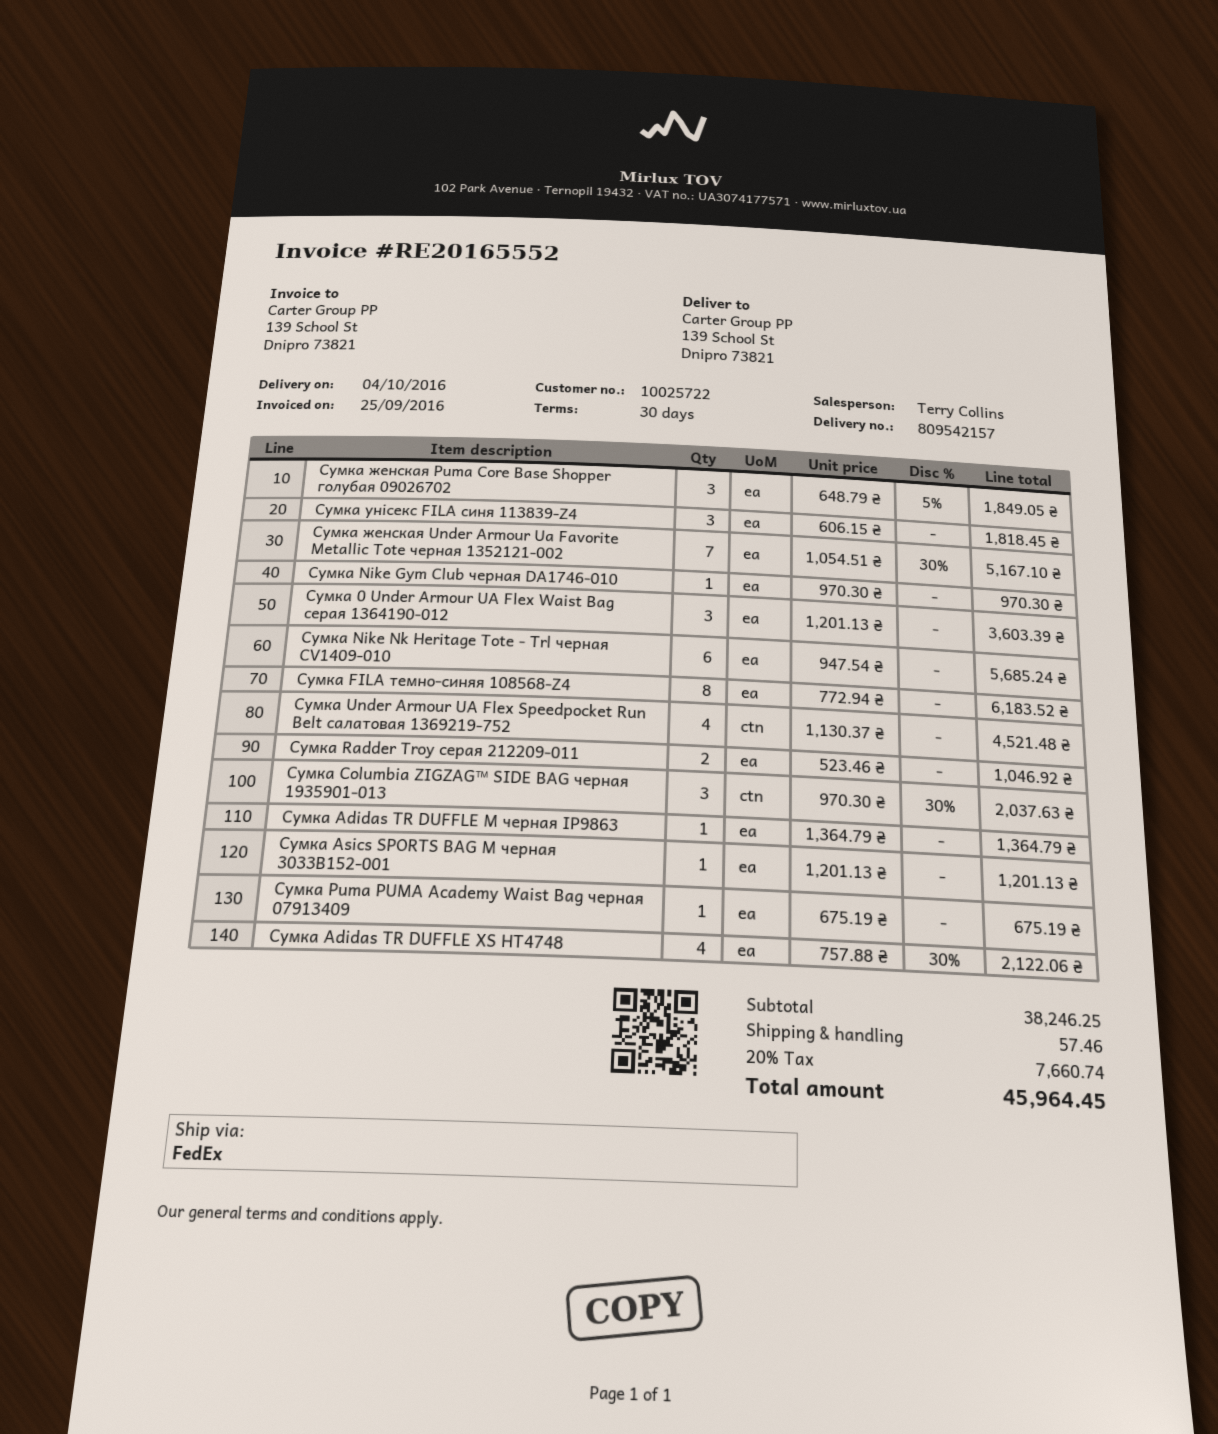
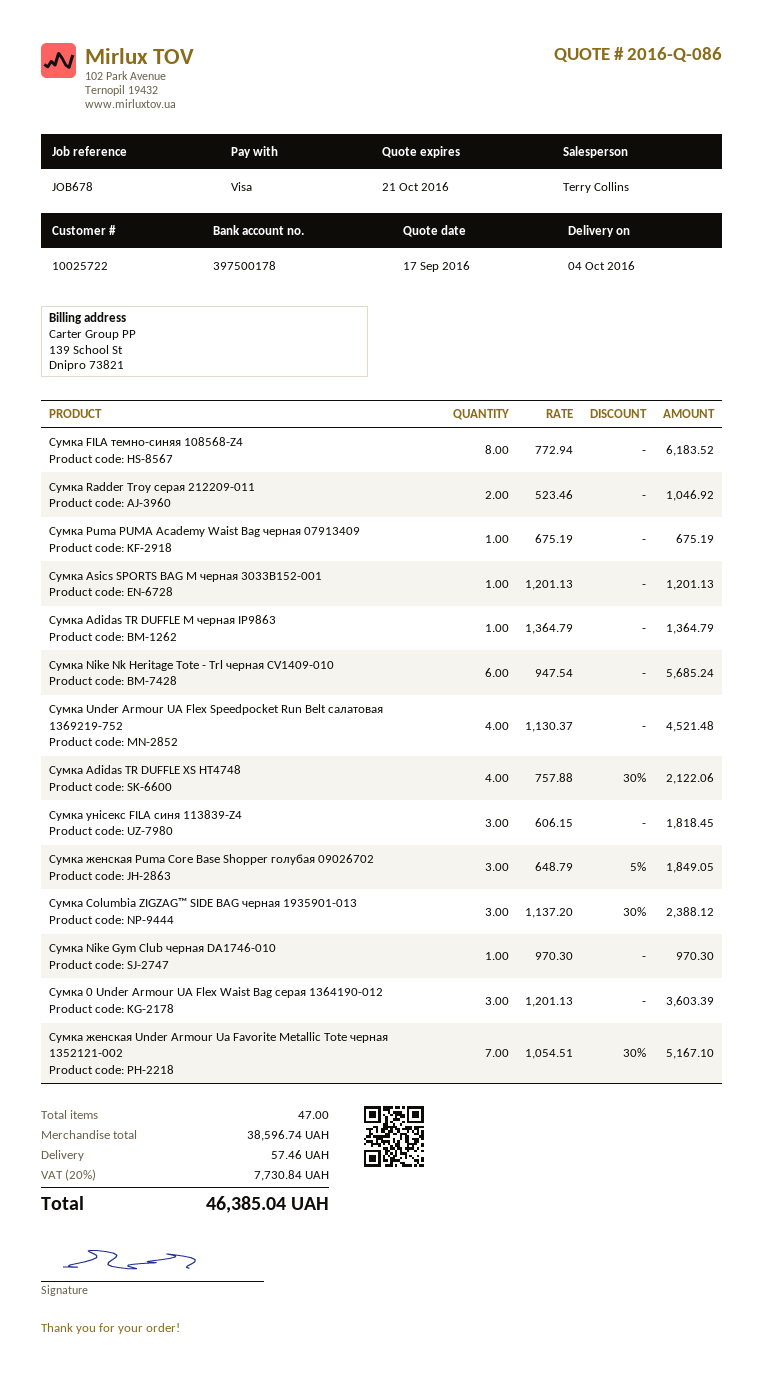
Сумка Columbia ZIGZAG™ SIDE BAG черная 1935901-013: 3 x 970.30 - 30% = 2037.63 -> 3 x 1137.20 - 30% = 2388.12
subtotal: 38246.25 -> 38596.74
tax: 20% = 7660.74 -> 20% = 7730.84
total: 45964.45 -> 46385.04

